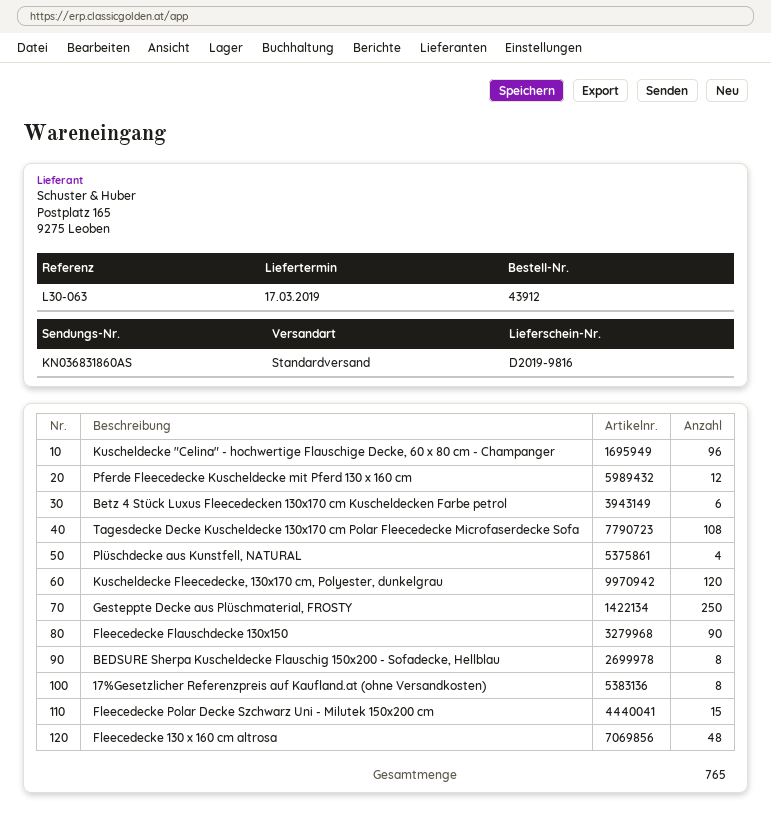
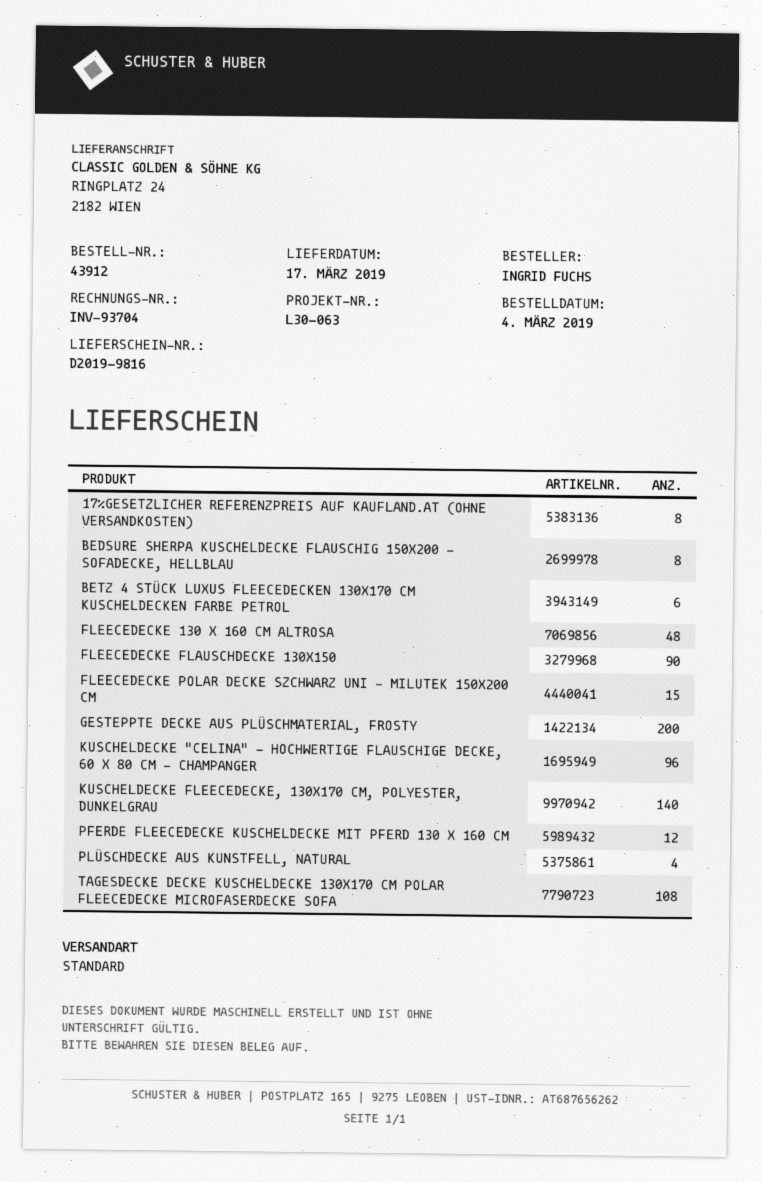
Kuscheldecke Fleecedecke, 130x170 cm, Polyester, dunkelgrau: 120 -> 140
Gesteppte Decke aus Plüschmaterial, FROSTY: 250 -> 200

